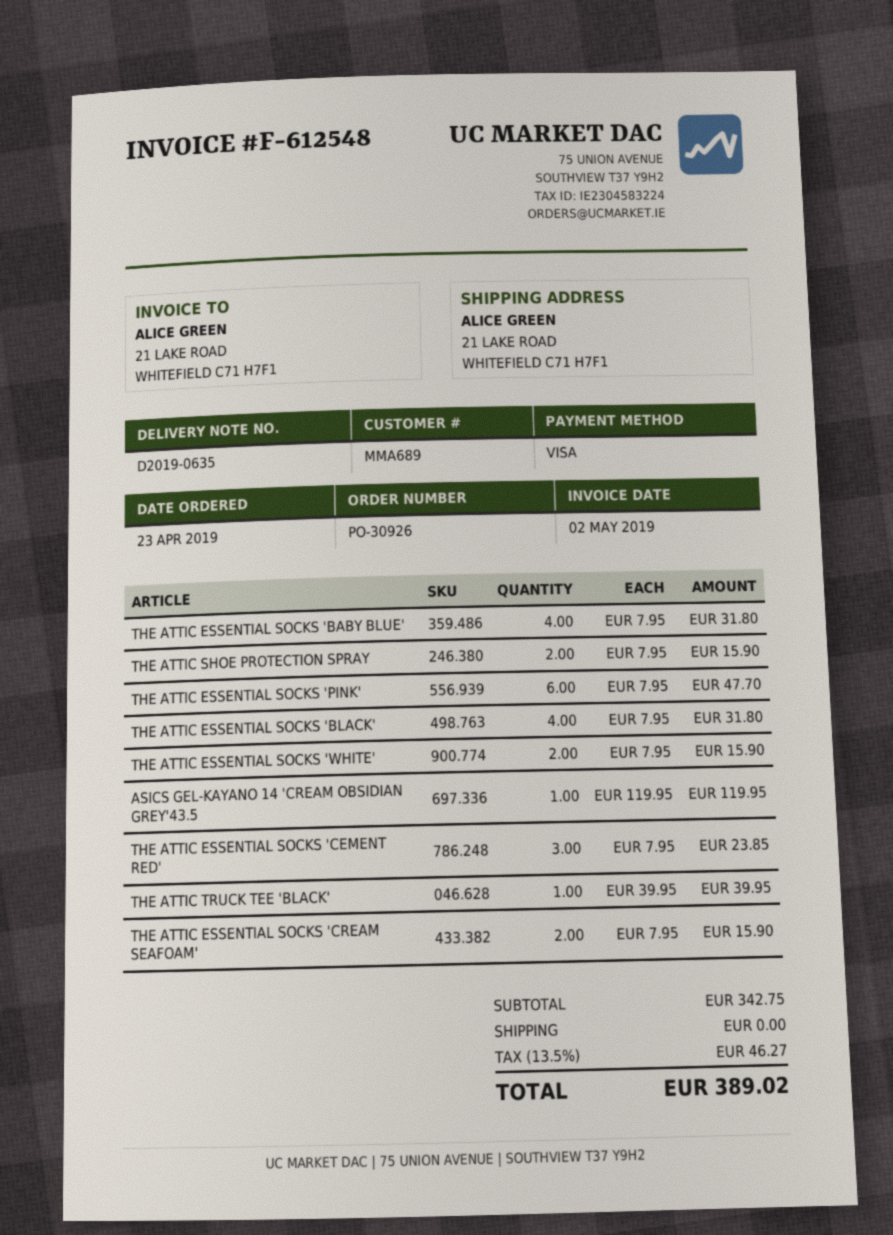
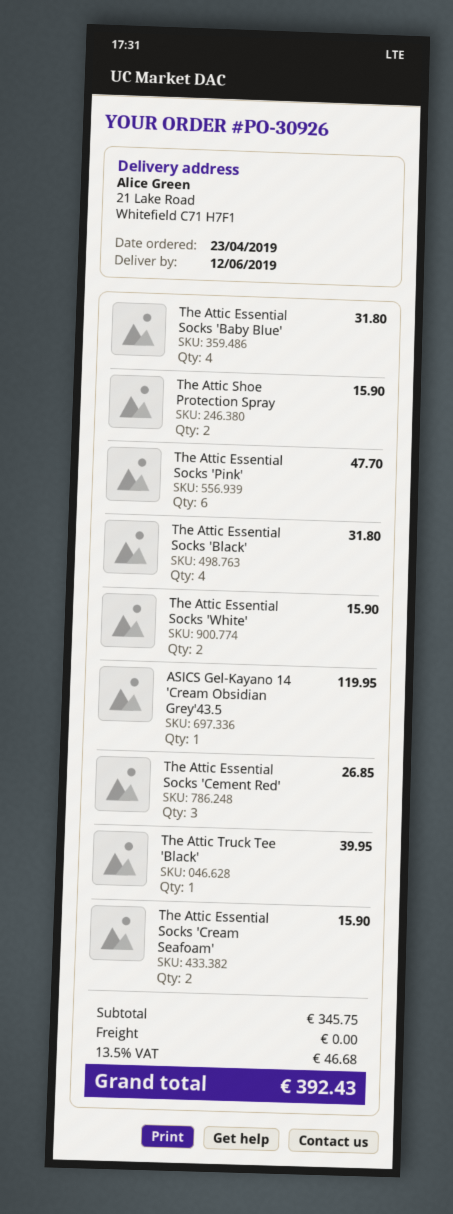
THE ATTIC ESSENTIAL SOCKS 'CEMENT RED': 3 for 23.85 -> 3 for 26.85
subtotal: 342.75 -> 345.75
tax: 13.5% = 46.27 -> 13.5% = 46.68
total: 389.02 -> 392.43

